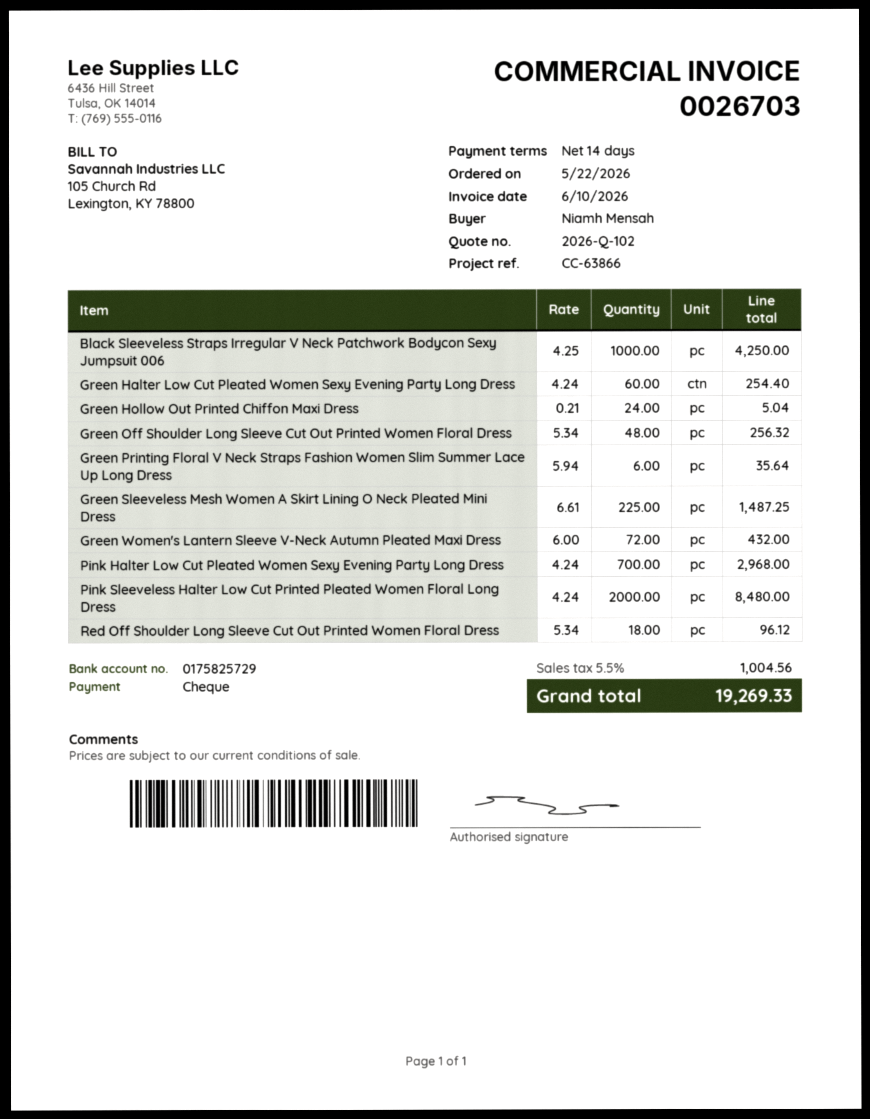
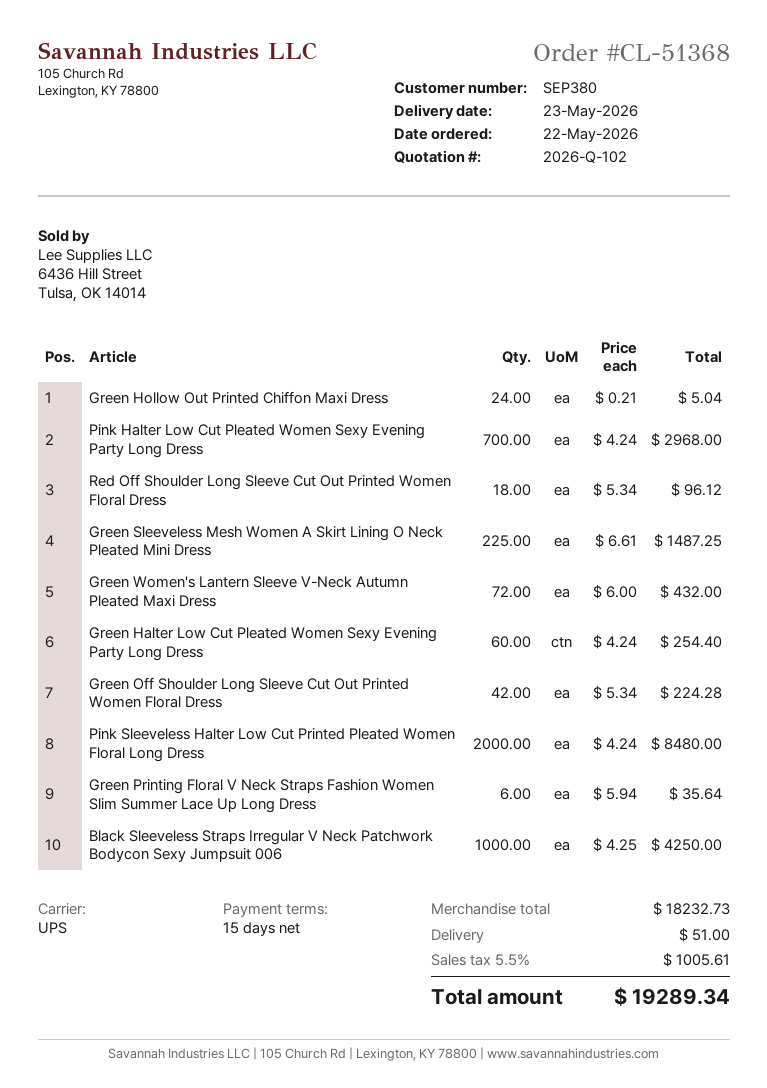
payment terms: 14 days -> 15 days
Green Off Shoulder Long Sleeve Cut Out Printed Women Floral Dress: 48 x 5.34 = 256.32 -> 42 x 5.34 = 224.28
shipping: none -> 51.00
tax: 5.5% = 1004.56 -> 5.5% = 1005.61
total: 19269.33 -> 19289.34

